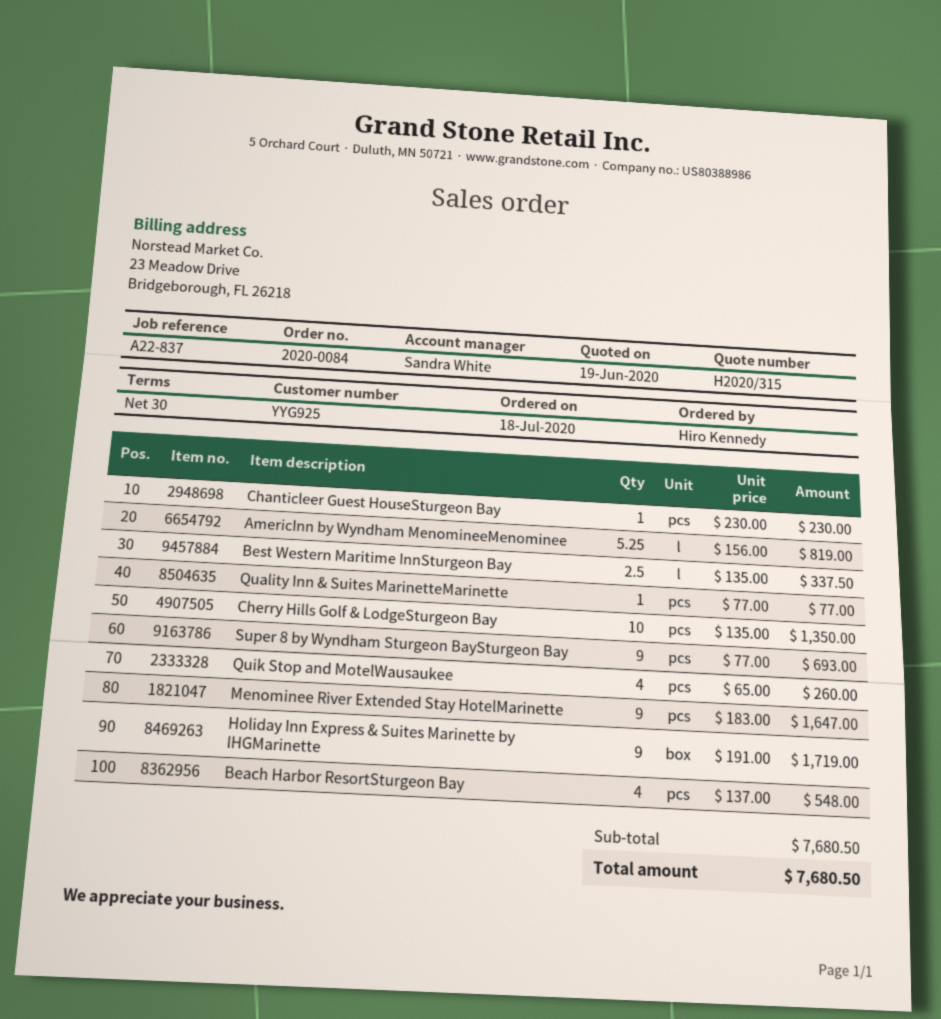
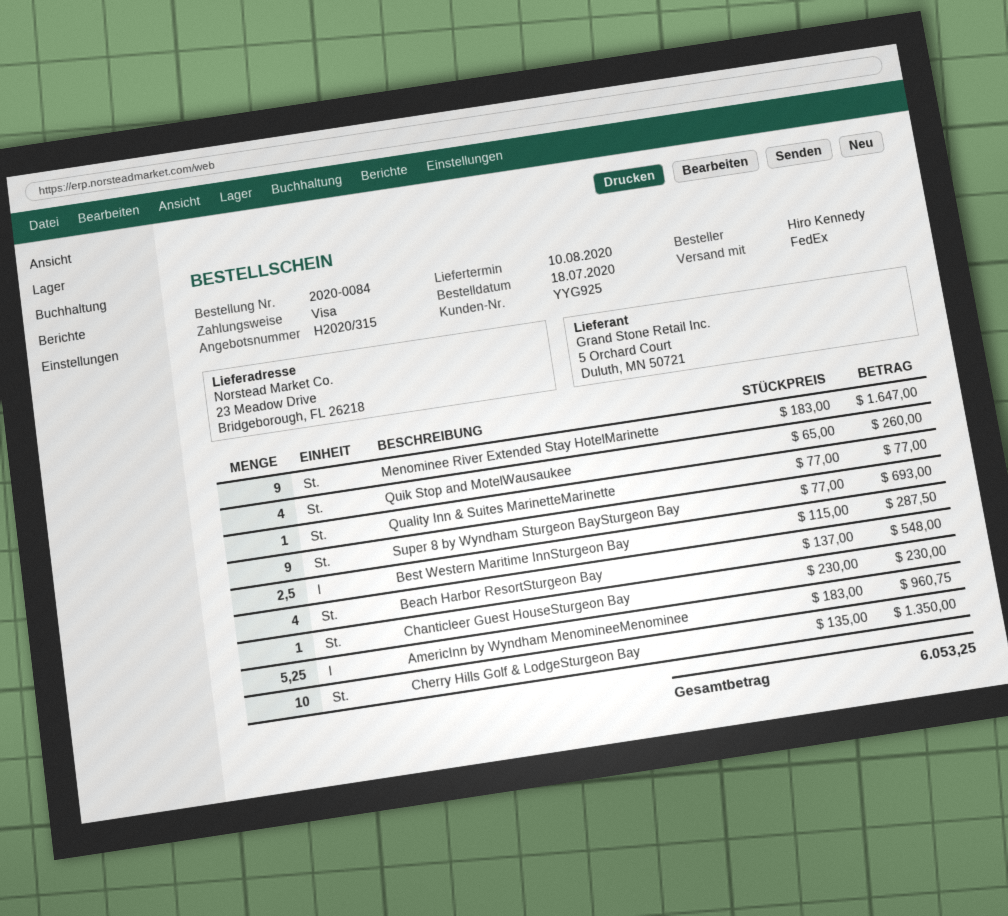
AmericInn by Wyndham MenomineeMenominee: 5.25 x 156.00 = 819.00 -> 5.25 x 183.00 = 960.75
Best Western Maritime InnSturgeon Bay: 2.5 x 135.00 = 337.50 -> 2.5 x 115.00 = 287.50
Holiday Inn Express & Suites Marinette by IHGMarinette: 9 x 191.00 = 1719.00 -> none
total: 7680.50 -> 6053.25

